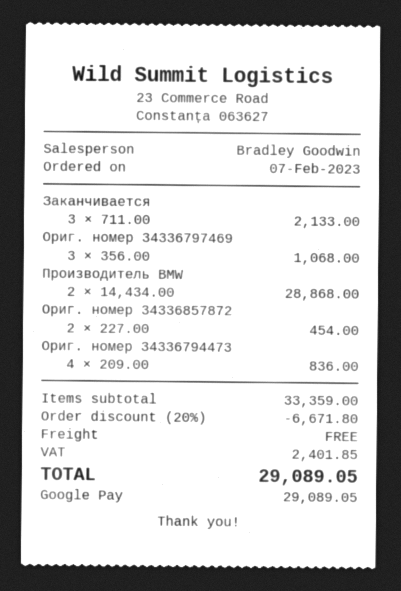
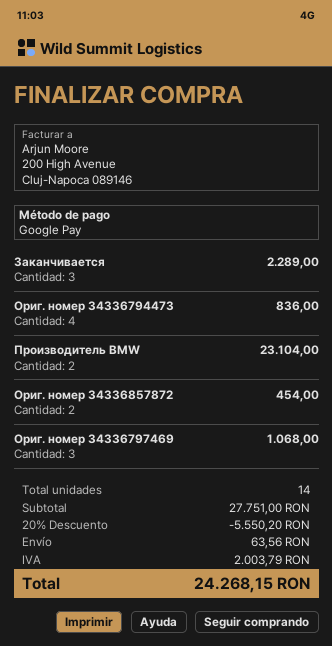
Заканчивается: 3 for 2133.00 -> 3 for 2289.00
Производитель BMW: 2 for 28868.00 -> 2 for 23104.00
subtotal: 33359.00 -> 27751.00
discount: 20% = 6671.80 -> 20% = 5550.20
shipping: 0.00 -> 63.56
tax: 2401.85 -> 2003.79
total: 29089.05 -> 24268.15

